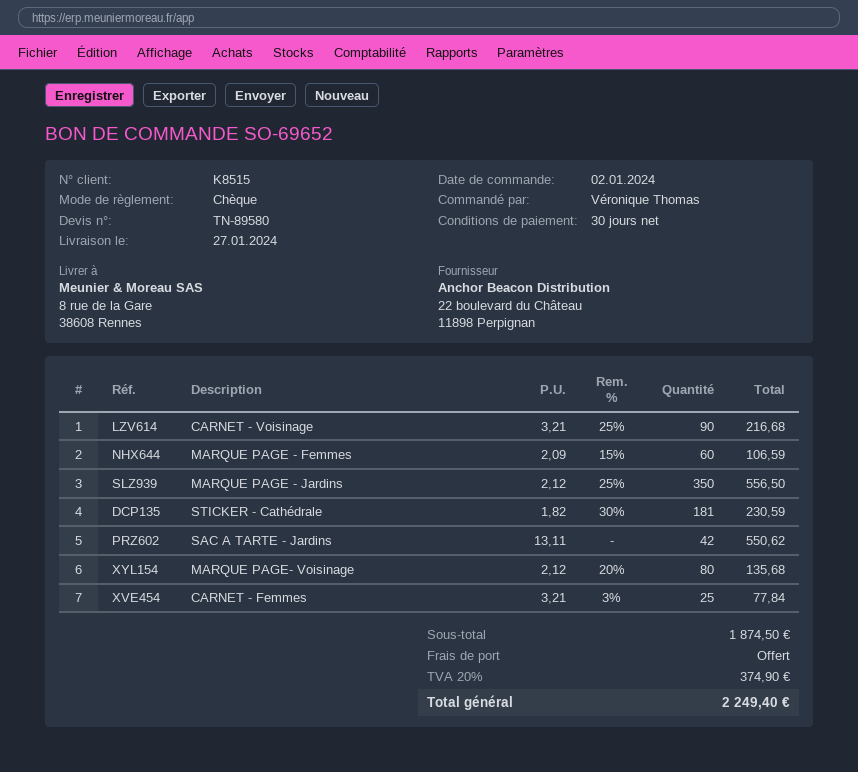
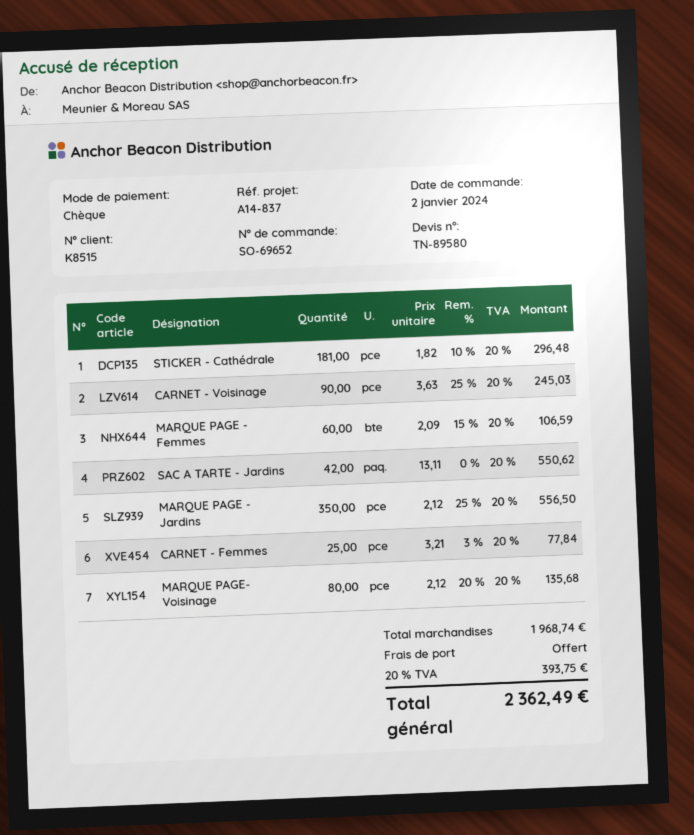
CARNET - Voisinage: 90 x 3.21 - 25% = 216.68 -> 90 x 3.63 - 25% = 245.03
STICKER - Cathédrale: 181 x 1.82 - 30% = 230.59 -> 181 x 1.82 - 10% = 296.48
subtotal: 1874.50 -> 1968.74
tax: 20% = 374.90 -> 20% = 393.75
total: 2249.40 -> 2362.49

